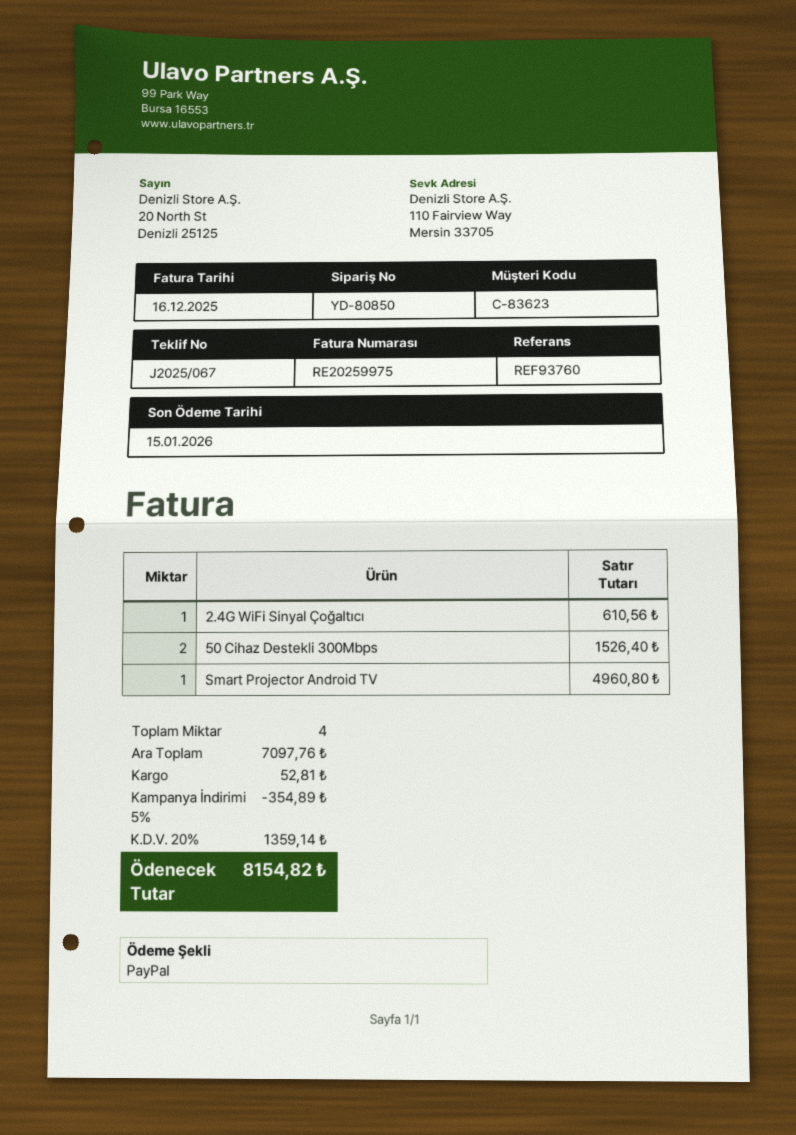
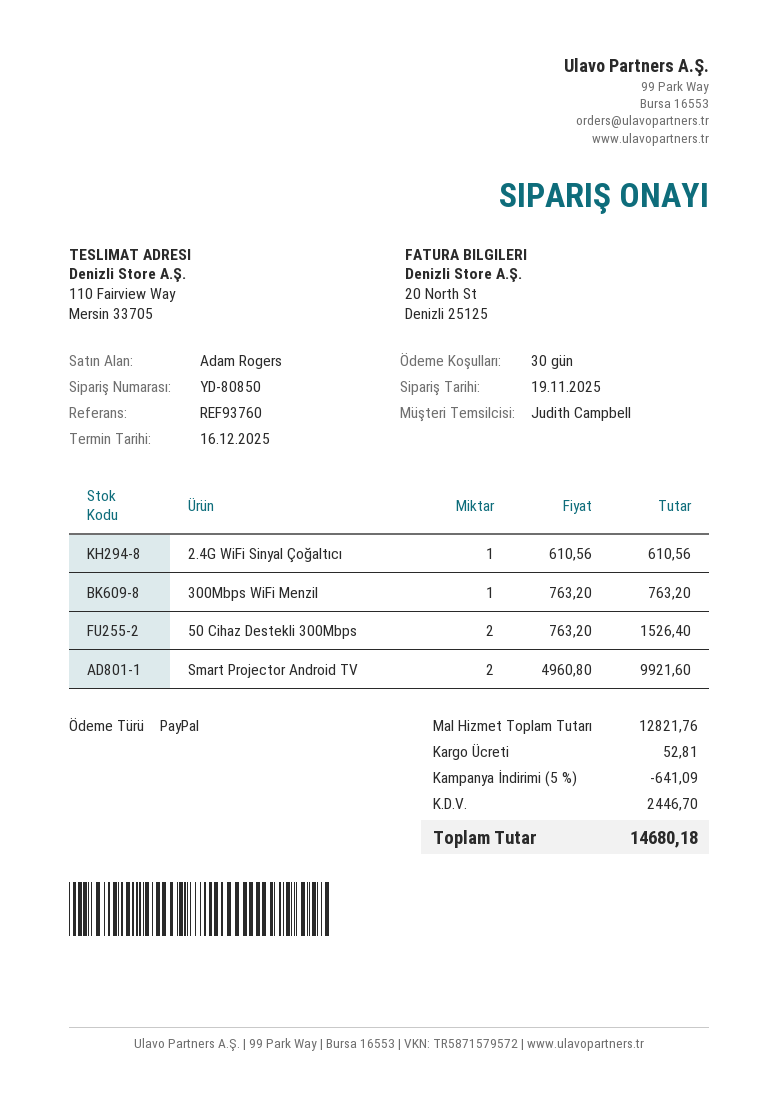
Smart Projector Android TV: 1 for 4960.80 -> 2 for 9921.60
300Mbps WiFi Menzil: none -> 1 for 763.20
subtotal: 7097.76 -> 12821.76
discount: 5% = 354.89 -> 5% = 641.09
tax: 1359.14 -> 2446.70
total: 8154.82 -> 14680.18

